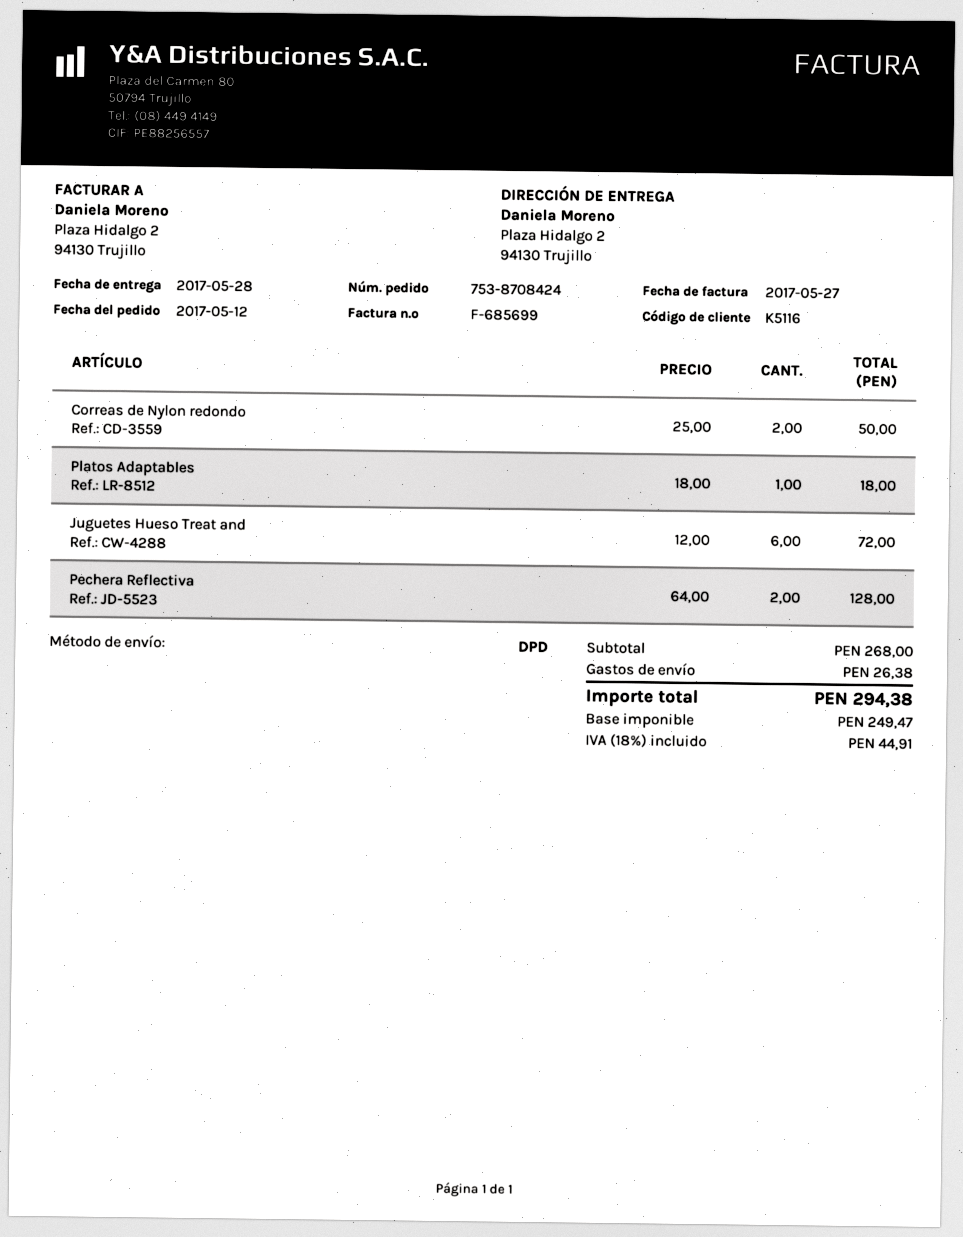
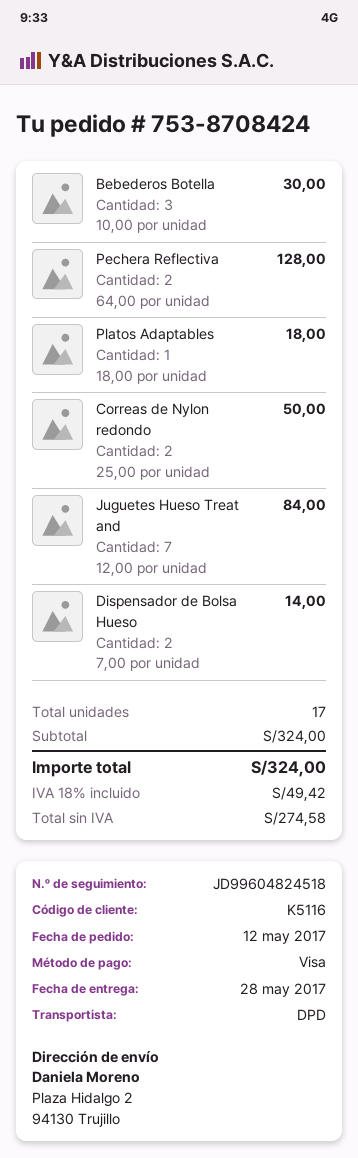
Juguetes Hueso Treat and: 6 x 12.00 = 72.00 -> 7 x 12.00 = 84.00
Bebederos Botella: none -> 3 x 10.00 = 30.00
Dispensador de Bolsa Hueso: none -> 2 x 7.00 = 14.00
subtotal: 268.00 -> 324.00
shipping: 26.38 -> none
net: 249.47 -> 274.58
tax: 18% = 44.91 -> 18% = 49.42
total: 294.38 -> 324.00

